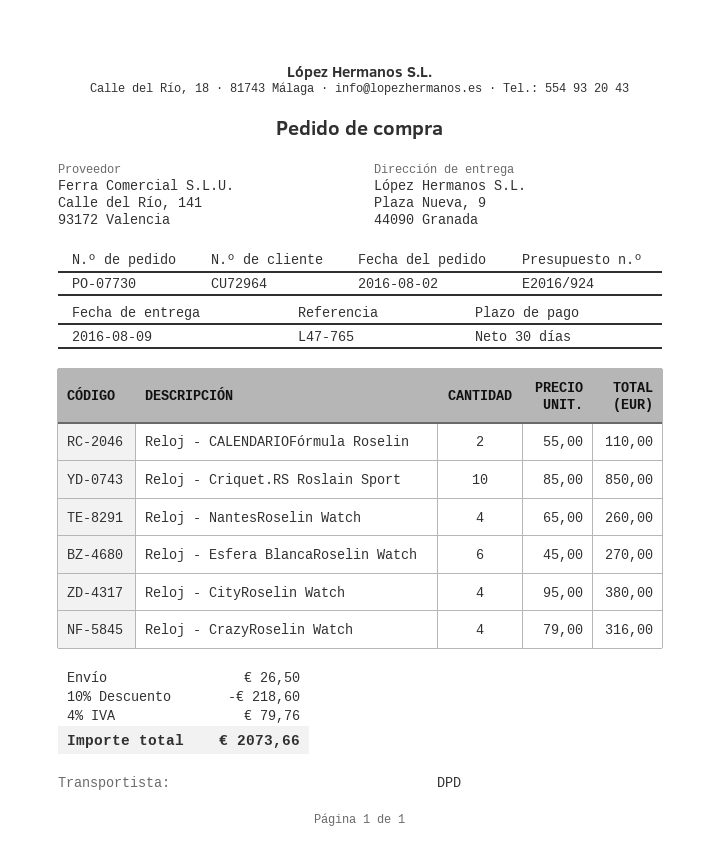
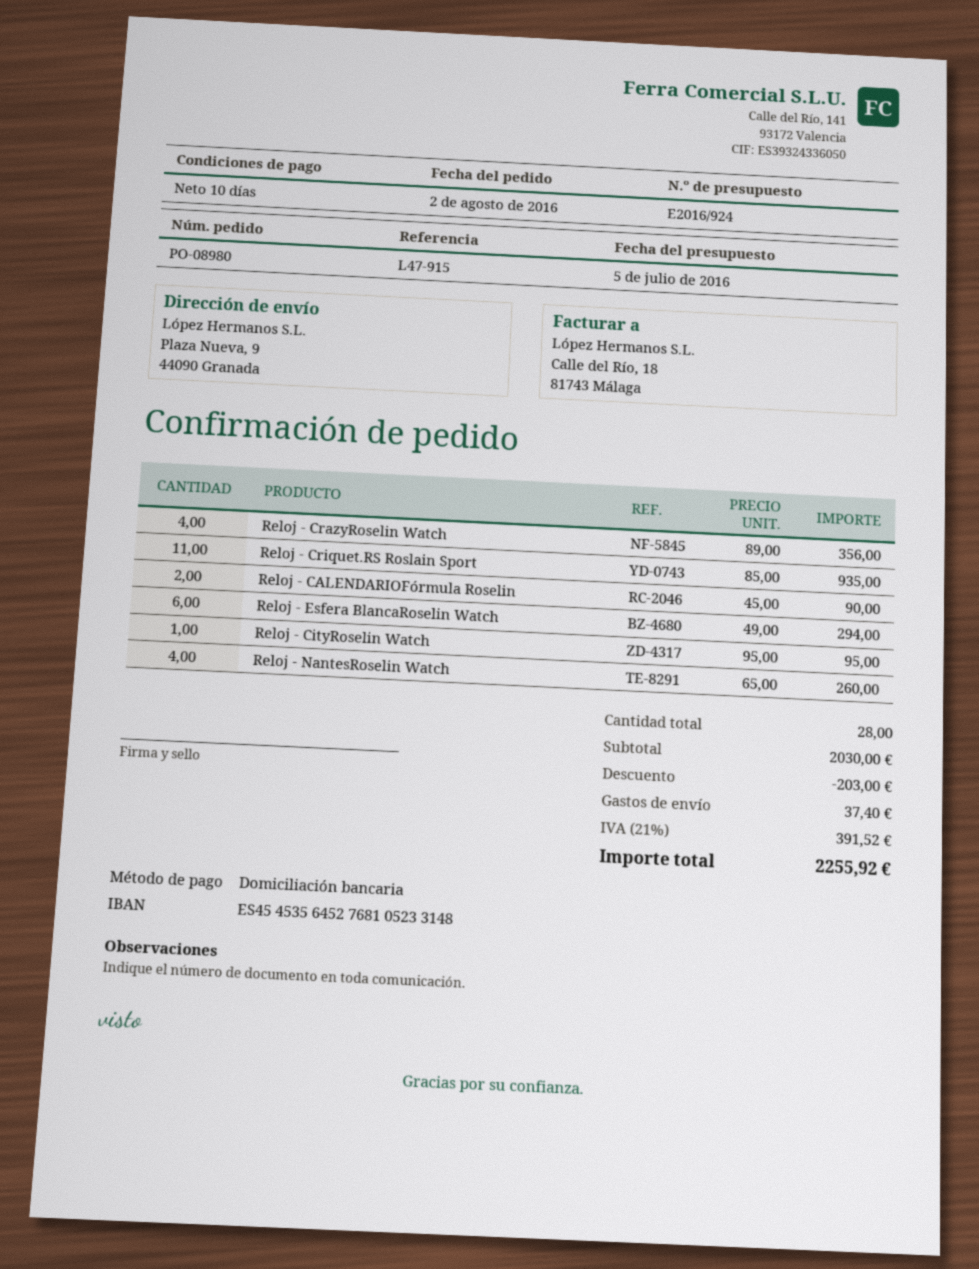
order number: PO-07730 -> PO-08980
payment terms: 30 days -> 10 days
reference: L47-765 -> L47-915
Reloj - CALENDARIOFórmula Roselin: 2 x 55.00 = 110.00 -> 2 x 45.00 = 90.00
Reloj - Criquet.RS Roslain Sport: 10 x 85.00 = 850.00 -> 11 x 85.00 = 935.00
Reloj - Esfera BlancaRoselin Watch: 6 x 45.00 = 270.00 -> 6 x 49.00 = 294.00
Reloj - CityRoselin Watch: 4 x 95.00 = 380.00 -> 1 x 95.00 = 95.00
Reloj - CrazyRoselin Watch: 4 x 79.00 = 316.00 -> 4 x 89.00 = 356.00
discount: 218.60 -> 203.00
shipping: 26.50 -> 37.40
tax: 4% = 79.76 -> 21% = 391.52
total: 2073.66 -> 2255.92

